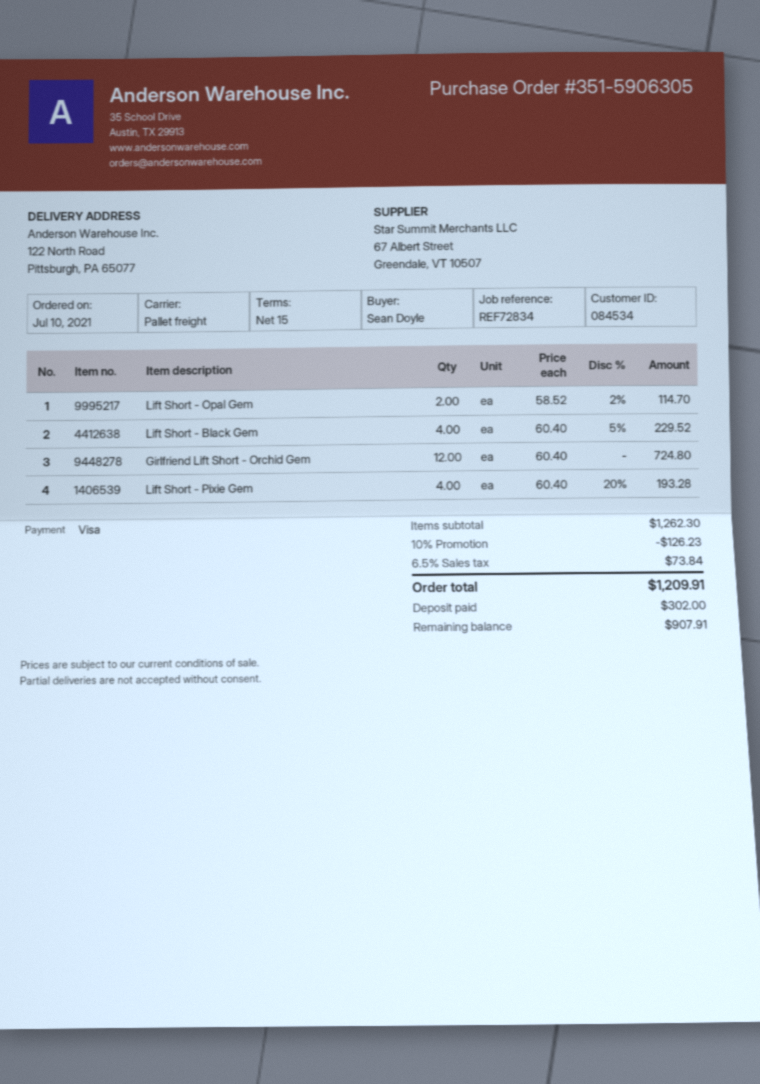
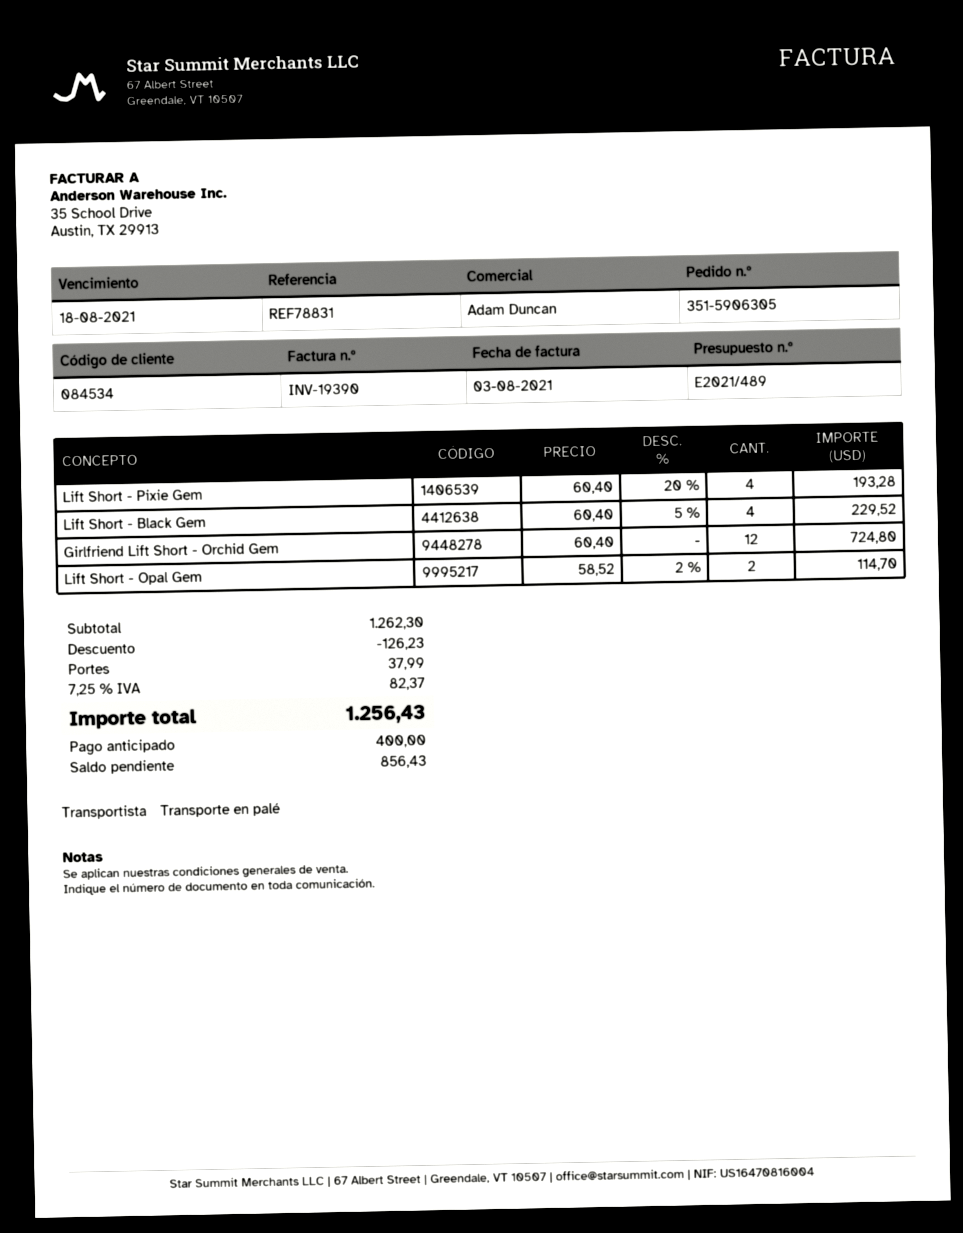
reference: REF72834 -> REF78831
shipping: none -> 37.99
tax: 6.5% = 73.84 -> 7.25% = 82.37
total: 1209.91 -> 1256.43
deposit: 302.00 -> 400.00
balance: 907.91 -> 856.43

